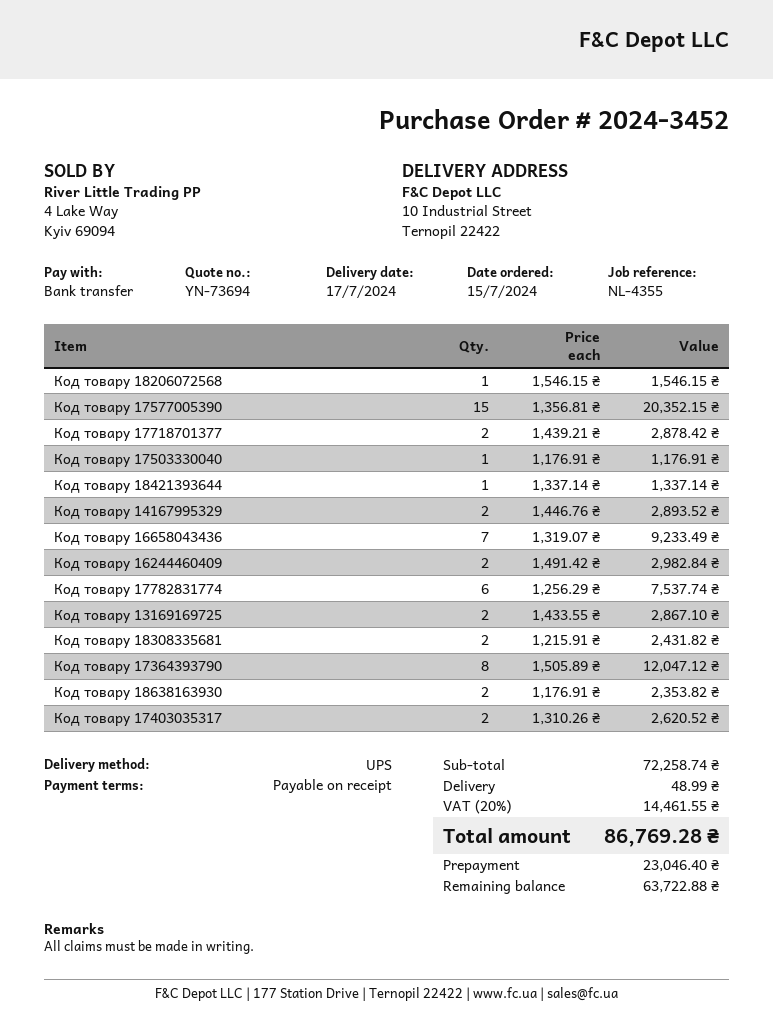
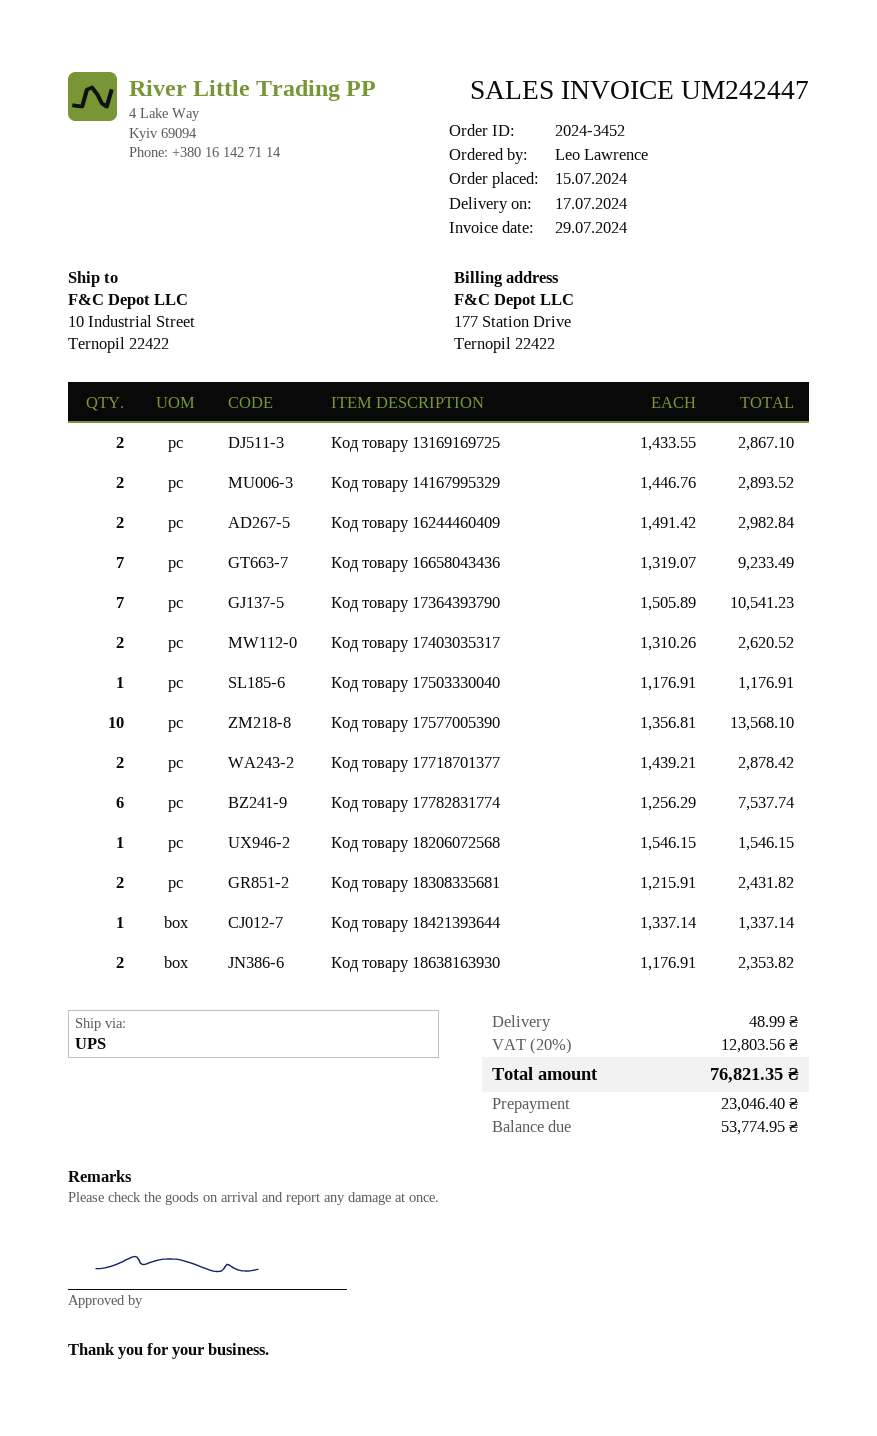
Код товару 17577005390: 15 x 1356.81 = 20352.15 -> 10 x 1356.81 = 13568.10
Код товару 17364393790: 8 x 1505.89 = 12047.12 -> 7 x 1505.89 = 10541.23
tax: 20% = 14461.55 -> 20% = 12803.56
total: 86769.28 -> 76821.35
balance: 63722.88 -> 53774.95

